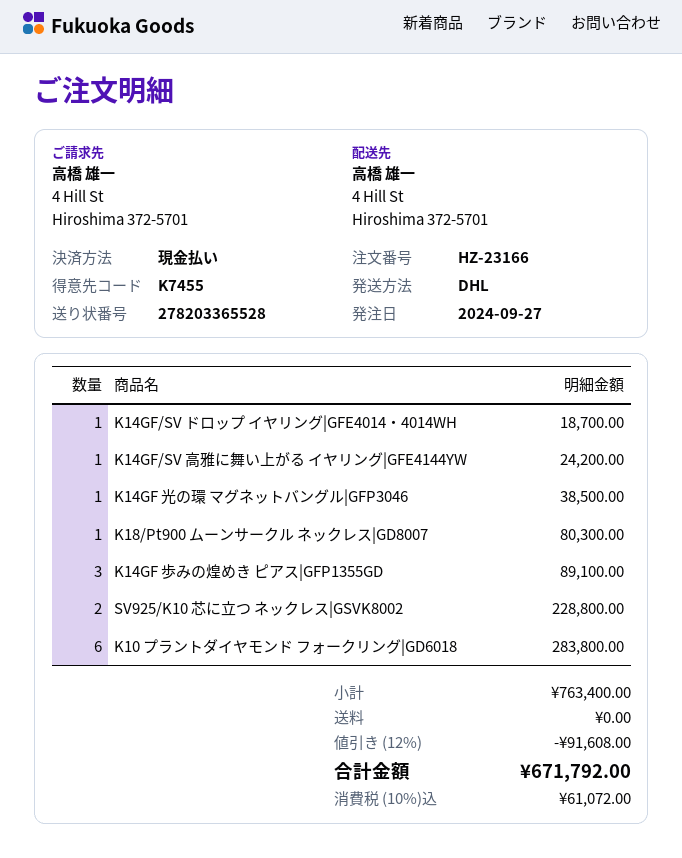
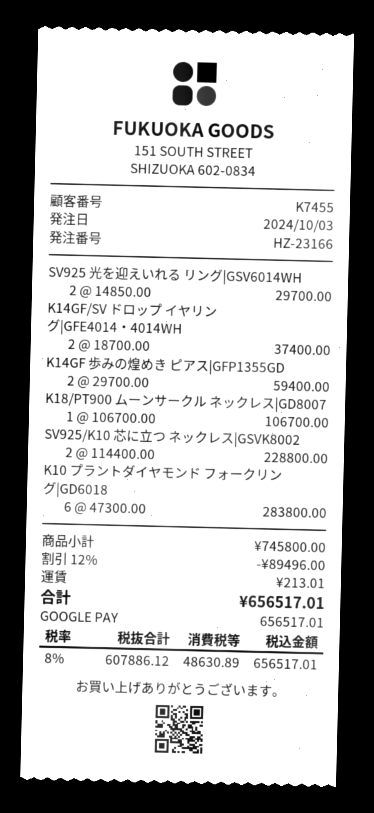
order date: 2024-09-27 -> 2024-10-03
payment method: cash -> Google Pay
K14GF/SV ドロップ イヤリング|GFE4014・4014WH: 1 for 18700.00 -> 2 for 37400.00
K14GF/SV 高雅に舞い上がる イヤリング|GFE4144YW: 1 for 24200.00 -> none
K14GF 光の環 マグネットバングル|GFP3046: 1 for 38500.00 -> none
K18/Pt900 ムーンサークル ネックレス|GD8007: 1 for 80300.00 -> 1 for 106700.00
K14GF 歩みの煌めき ピアス|GFP1355GD: 3 for 89100.00 -> 2 for 59400.00
SV925 光を迎えいれる リング|GSV6014WH: none -> 2 for 29700.00
subtotal: 763400.00 -> 745800.00
discount: 12% = 91608.00 -> 12% = 89496.00
shipping: 0.00 -> 213.01
tax: 10% = 61072.00 -> 8% = 48630.89
total: 671792.00 -> 656517.01

